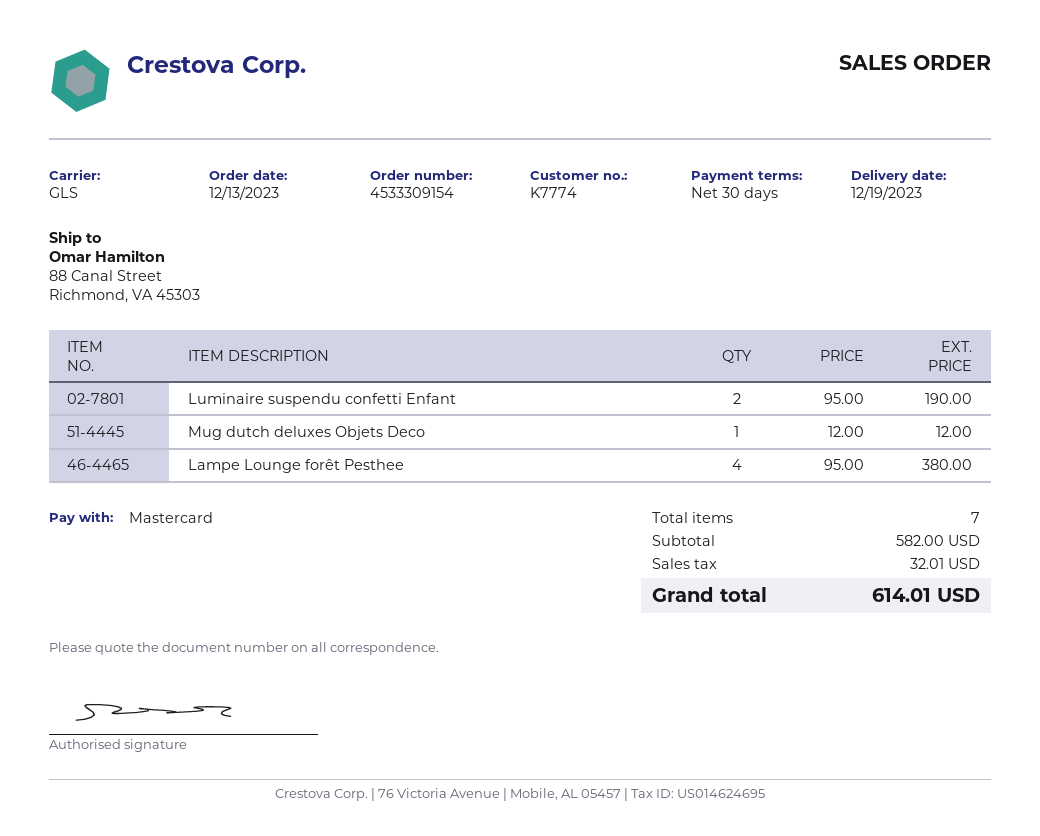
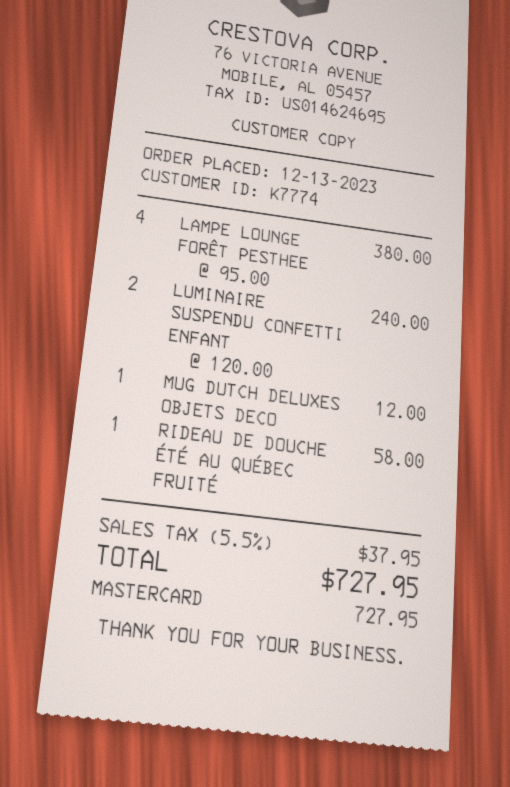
Luminaire suspendu confetti Enfant: 2 x 95.00 = 190.00 -> 2 x 120.00 = 240.00
RIDEAU DE DOUCHE ÉTÉ AU QUÉBEC FRUITÉ: none -> 1 x 58.00 = 58.00
tax: 32.01 -> 37.95
total: 614.01 -> 727.95

